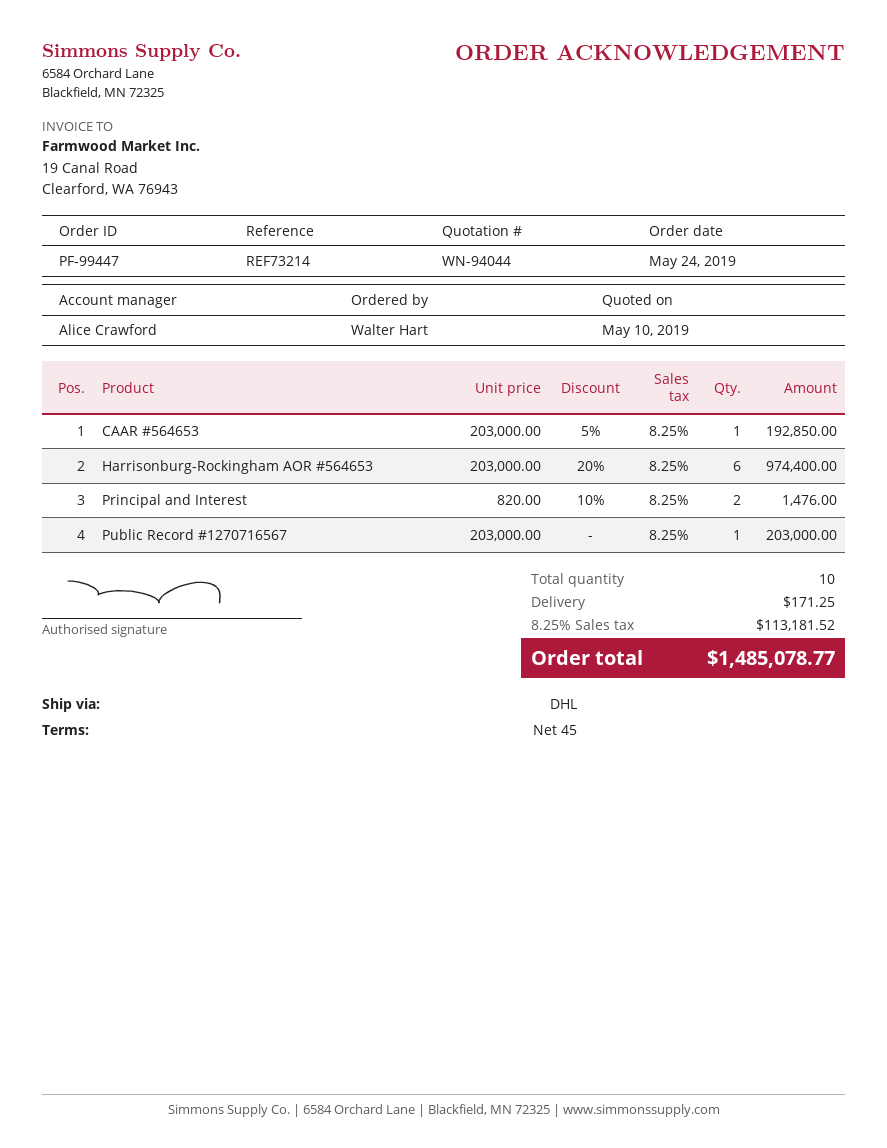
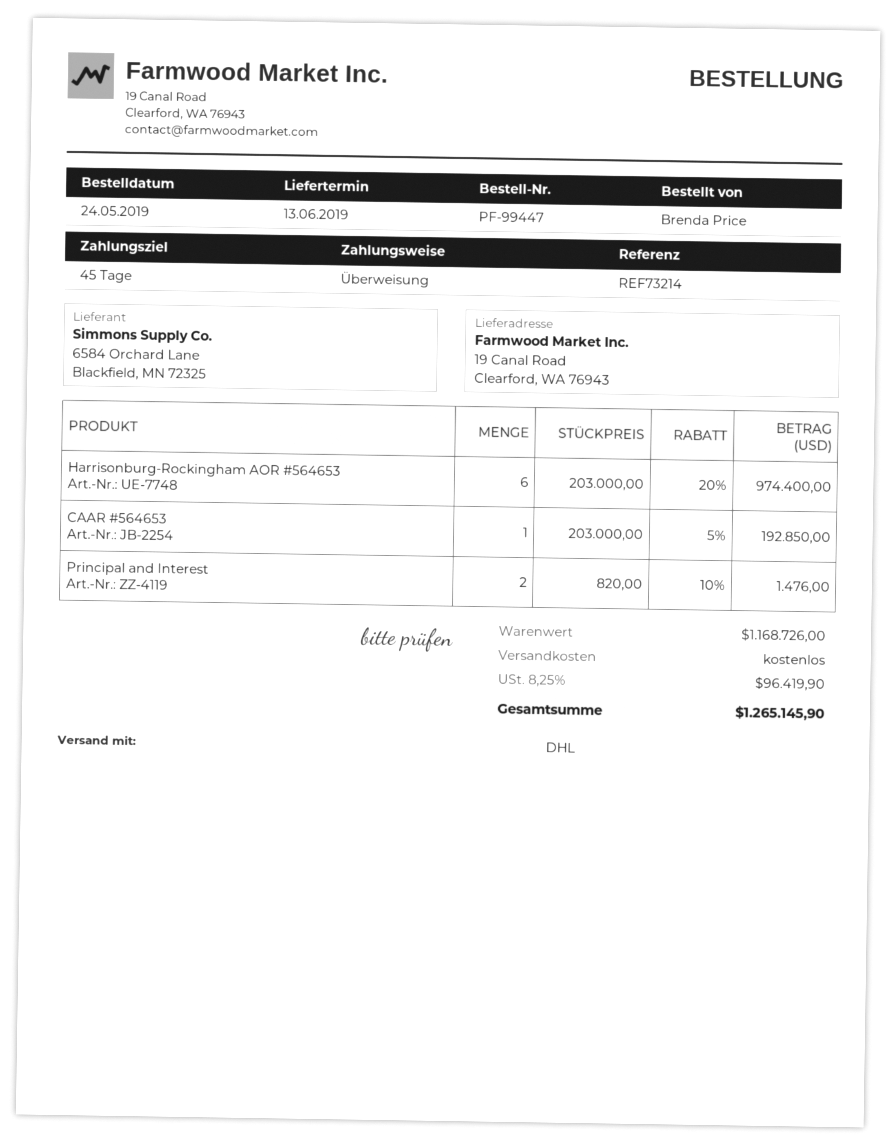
ordered by: Walter Hart -> Brenda Price
Public Record #1270716567: 1 x 203000.00 = 203000.00 -> none
shipping: 171.25 -> 0.00
tax: 8.25% = 113181.52 -> 8.25% = 96419.90
total: 1485078.77 -> 1265145.90

